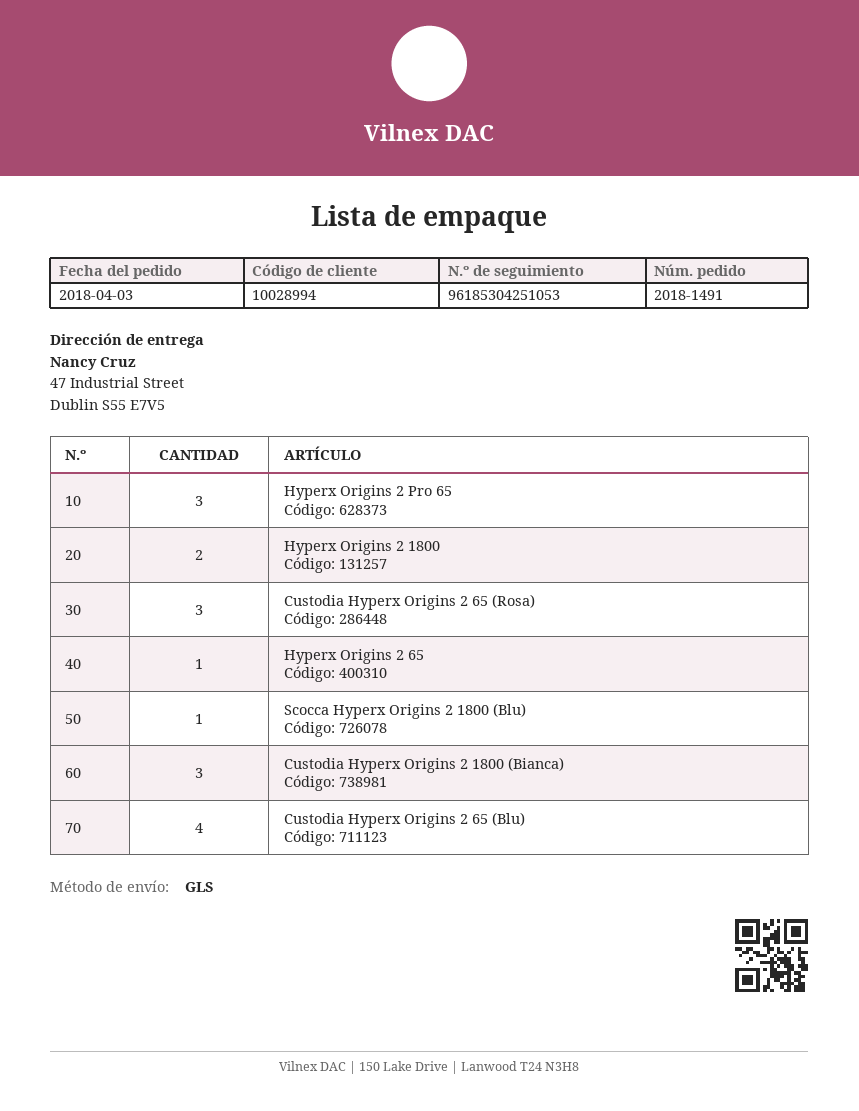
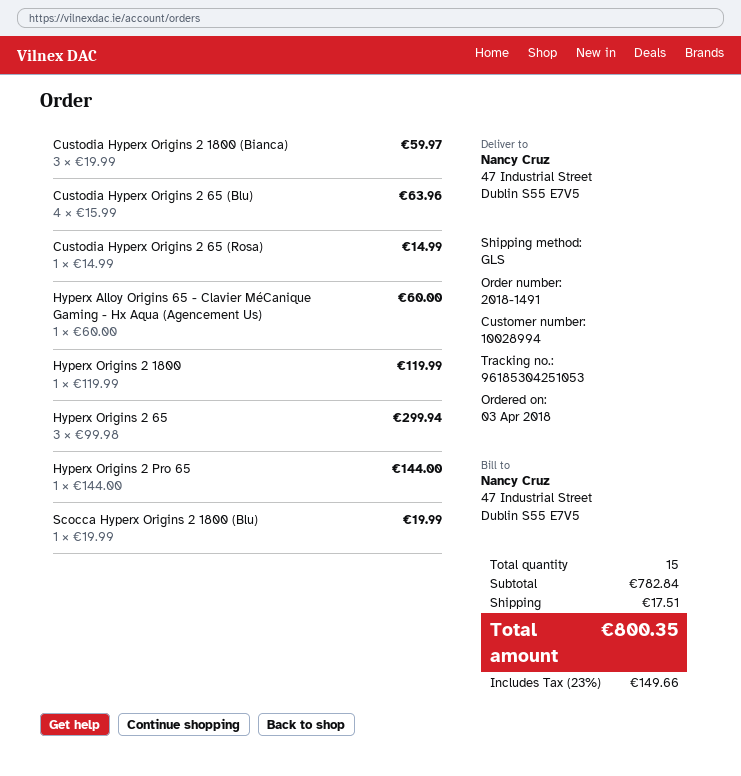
Hyperx Origins 2 Pro 65: 3 -> 1
Hyperx Origins 2 1800: 2 -> 1
Custodia Hyperx Origins 2 65 (Rosa): 3 -> 1
Hyperx Origins 2 65: 1 -> 3
Hyperx Alloy Origins 65 - Clavier MéCanique Gaming - Hx Aqua (Agencement Us): none -> 1

